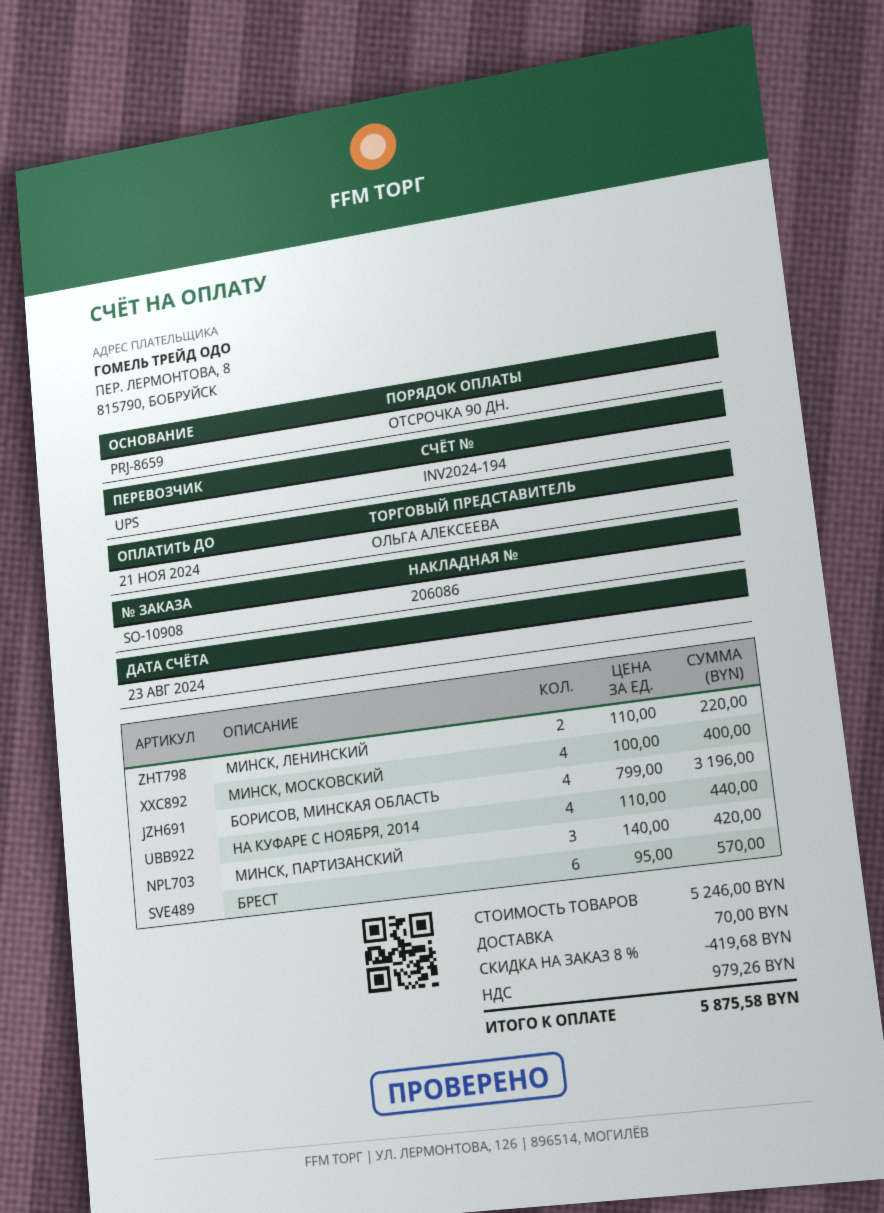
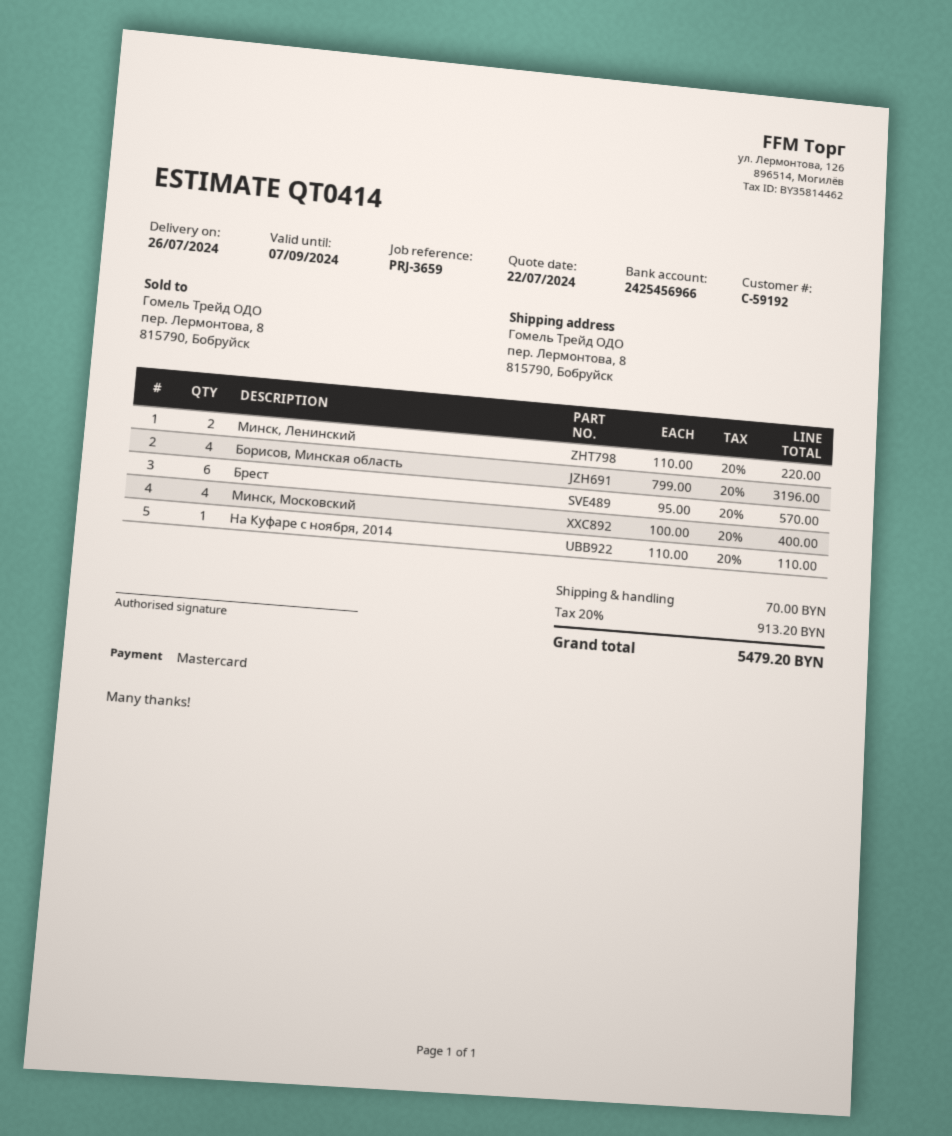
reference: PRJ-8659 -> PRJ-3659
НА КУФАРЕ С НОЯБРЯ, 2014: 4 x 110.00 = 440.00 -> 1 x 110.00 = 110.00
МИНСК, ПАРТИЗАНСКИЙ: 3 x 140.00 = 420.00 -> none
discount: 8% = 419.68 -> none
tax: 979.26 -> 913.20
total: 5875.58 -> 5479.20

